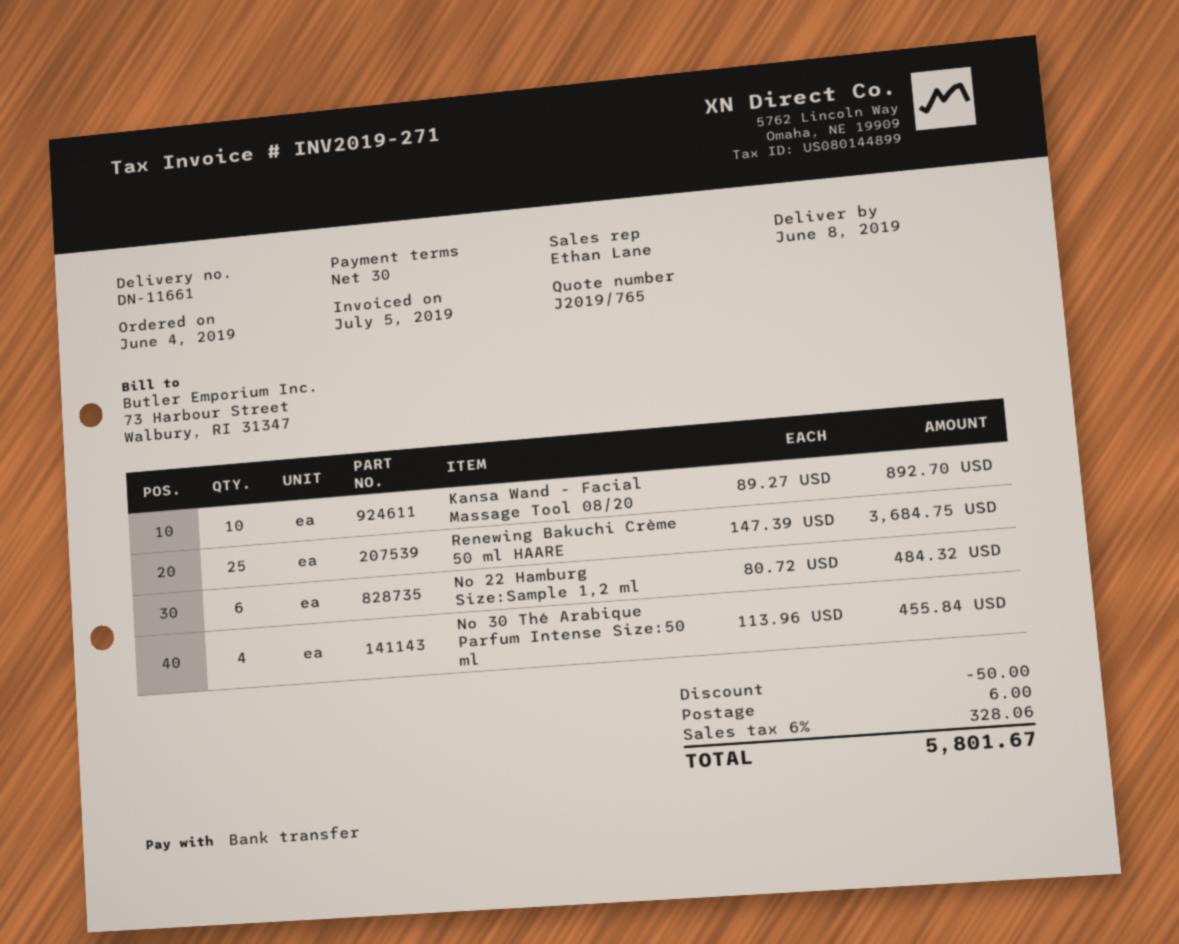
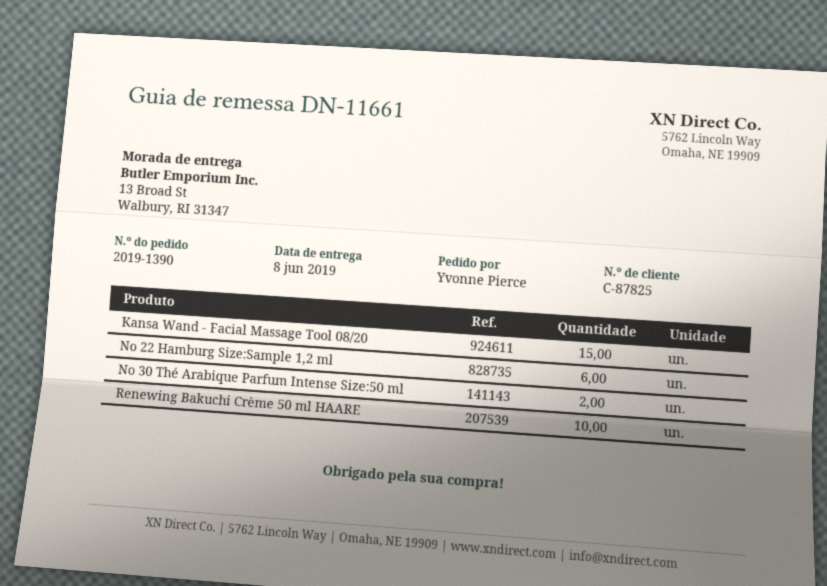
Kansa Wand - Facial Massage Tool 08/20: 10 -> 15
Renewing Bakuchi Crème 50 ml HAARE: 25 -> 10
No 30 Thé Arabique Parfum Intense Size:50 ml: 4 -> 2

